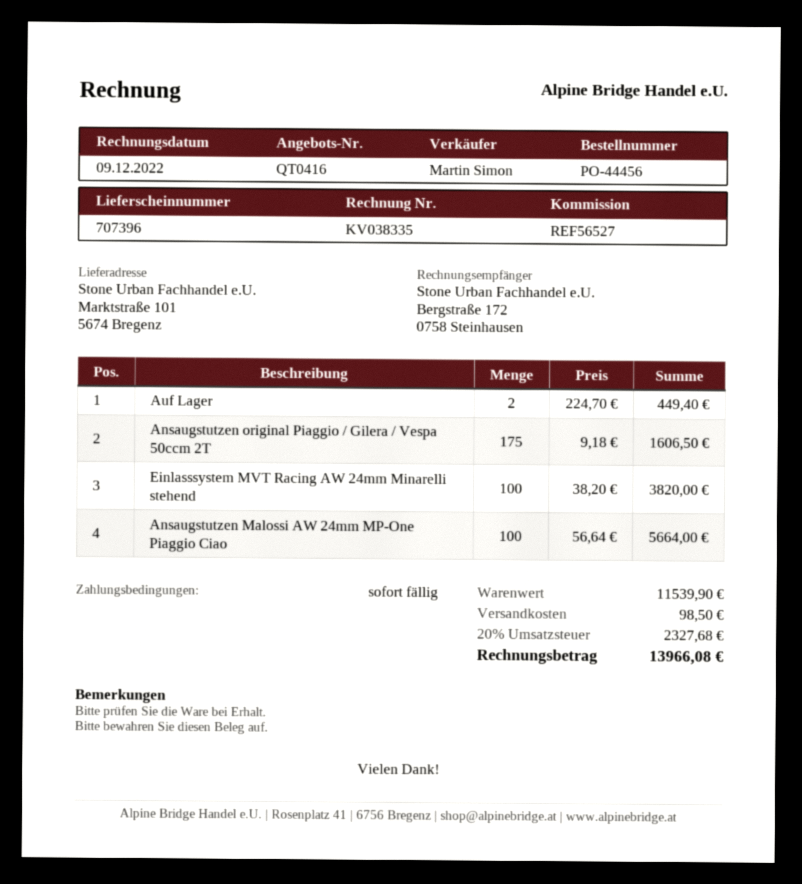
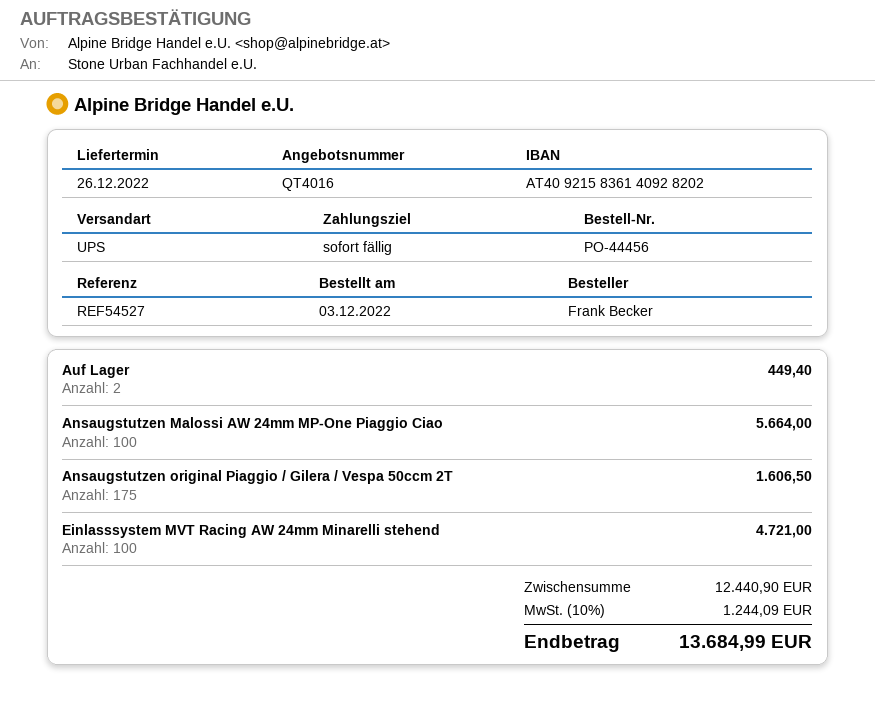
quote number: QT0416 -> QT4016
reference: REF56527 -> REF54527
Einlasssystem MVT Racing AW 24mm Minarelli stehend: 100 for 3820.00 -> 100 for 4721.00
subtotal: 11539.90 -> 12440.90
shipping: 98.50 -> none
tax: 20% = 2327.68 -> 10% = 1244.09
total: 13966.08 -> 13684.99

